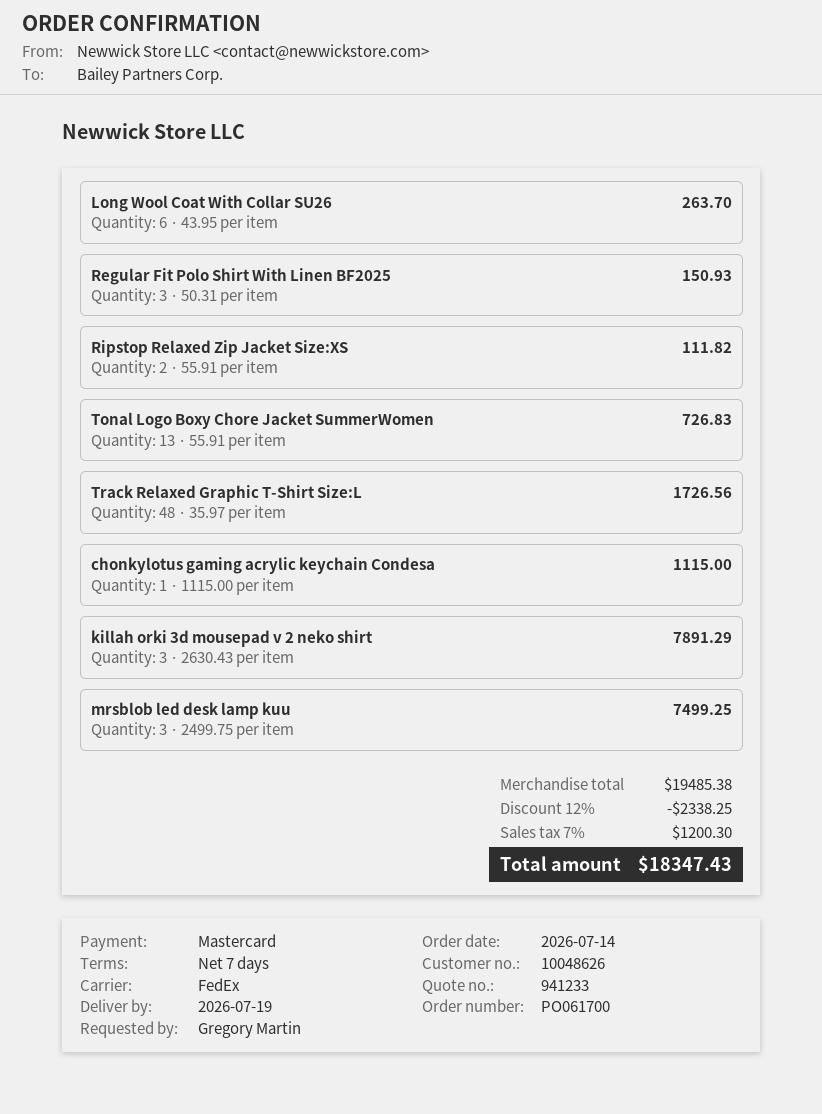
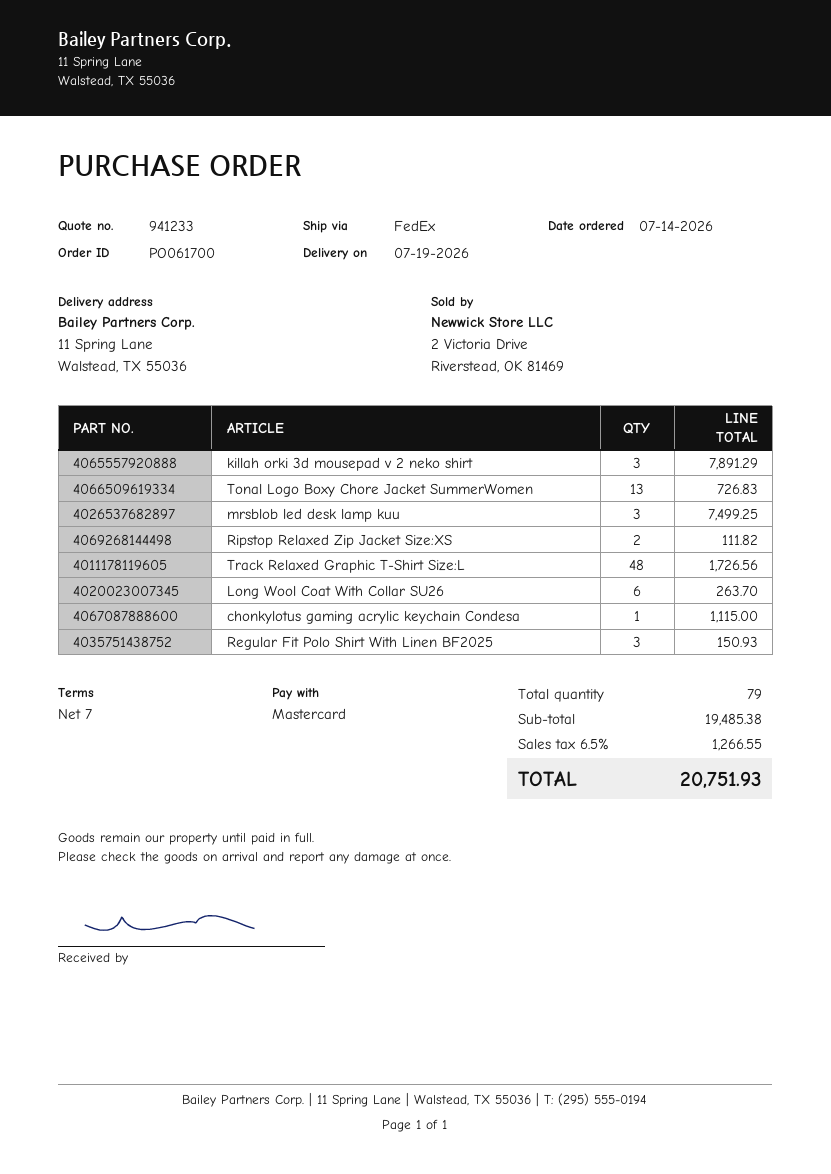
discount: 12% = 2338.25 -> none
tax: 7% = 1200.30 -> 6.5% = 1266.55
total: 18347.43 -> 20751.93

